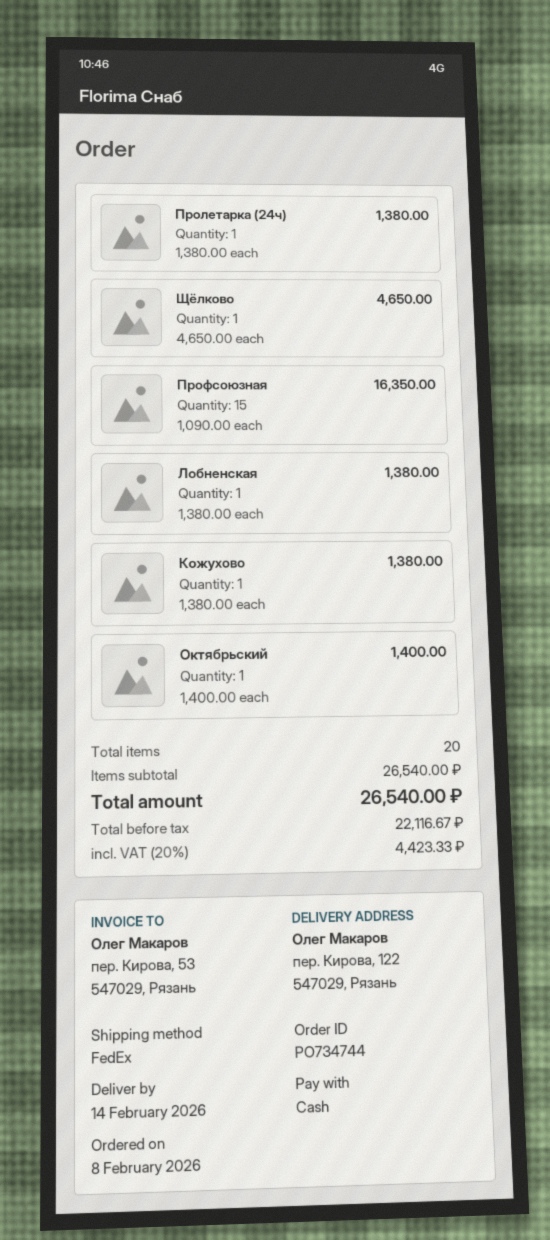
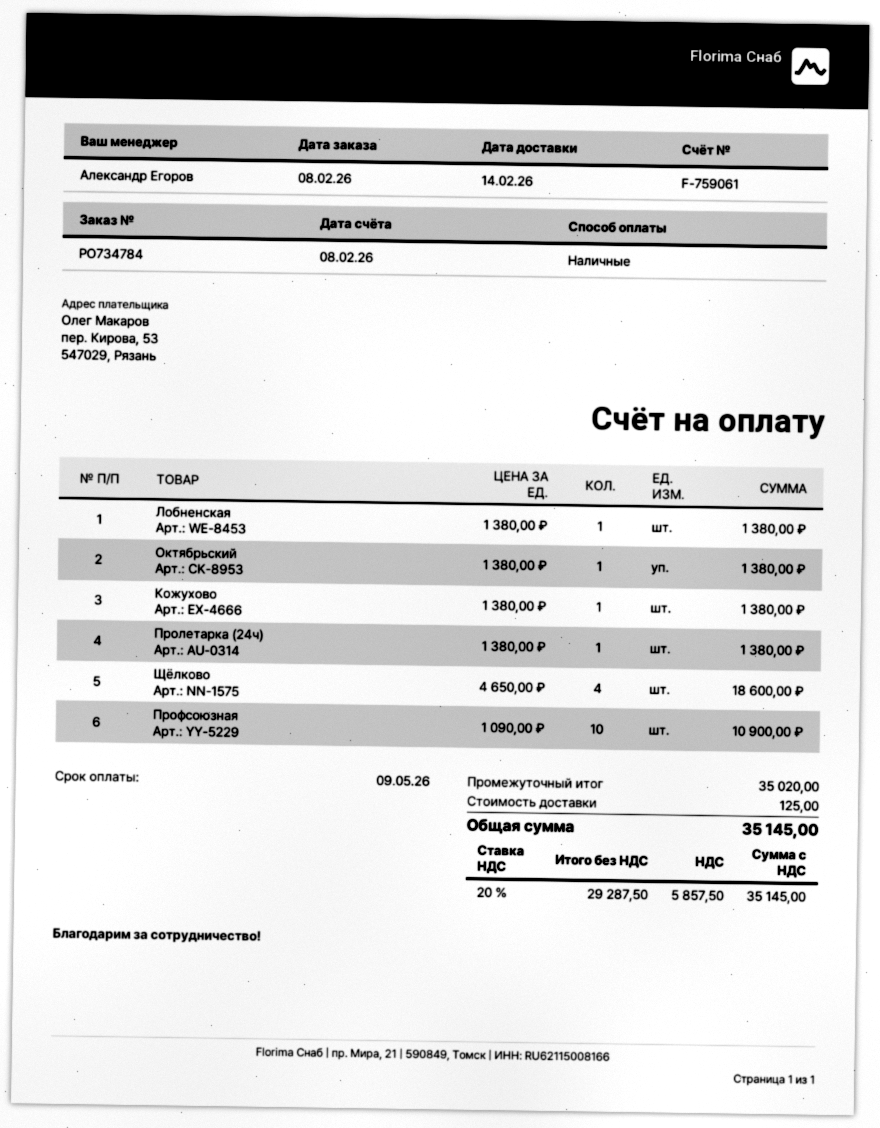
order number: PO734744 -> PO734784
Щёлково: 1 x 4650.00 = 4650.00 -> 4 x 4650.00 = 18600.00
Профсоюзная: 15 x 1090.00 = 16350.00 -> 10 x 1090.00 = 10900.00
Октябрьский: 1 x 1400.00 = 1400.00 -> 1 x 1380.00 = 1380.00
subtotal: 26540.00 -> 35020.00
shipping: none -> 125.00
net: 22116.67 -> 29287.50
tax: 20% = 4423.33 -> 20% = 5857.50
total: 26540.00 -> 35145.00

